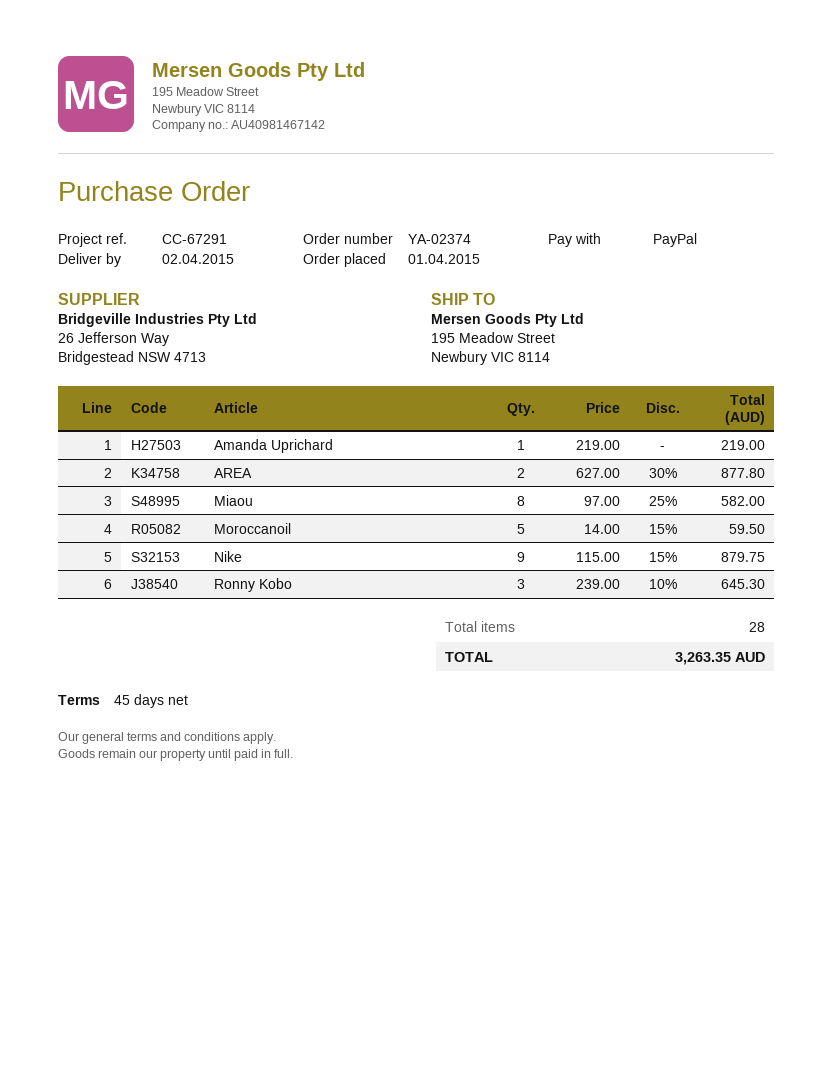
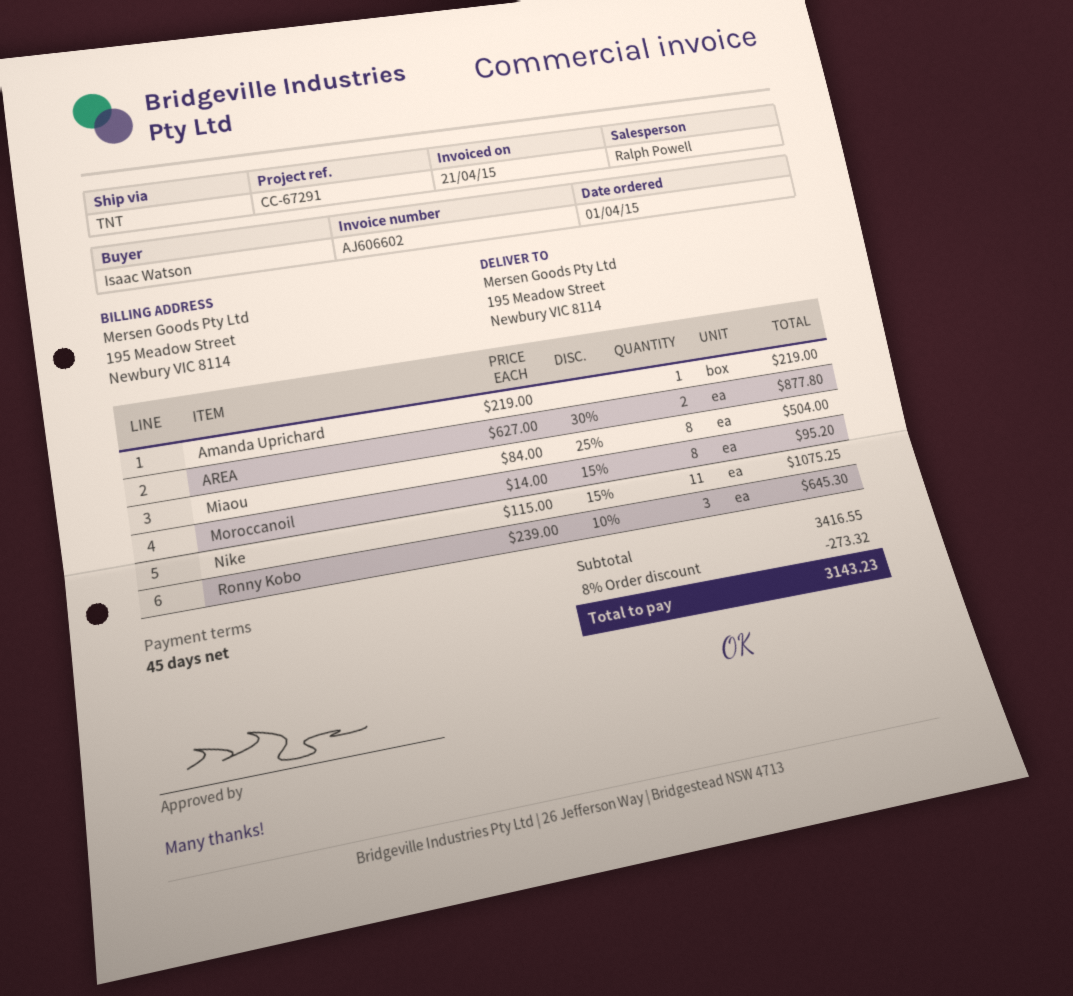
Miaou: 8 x 97.00 - 25% = 582.00 -> 8 x 84.00 - 25% = 504.00
Moroccanoil: 5 x 14.00 - 15% = 59.50 -> 8 x 14.00 - 15% = 95.20
Nike: 9 x 115.00 - 15% = 879.75 -> 11 x 115.00 - 15% = 1075.25
discount: none -> 8% = 273.32
total: 3263.35 -> 3143.23

